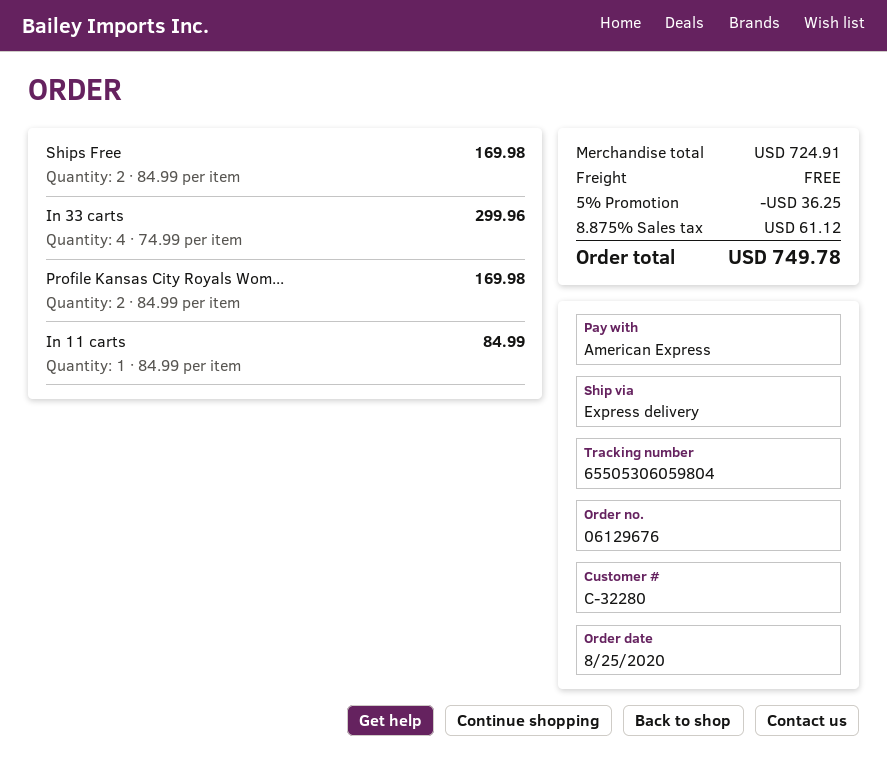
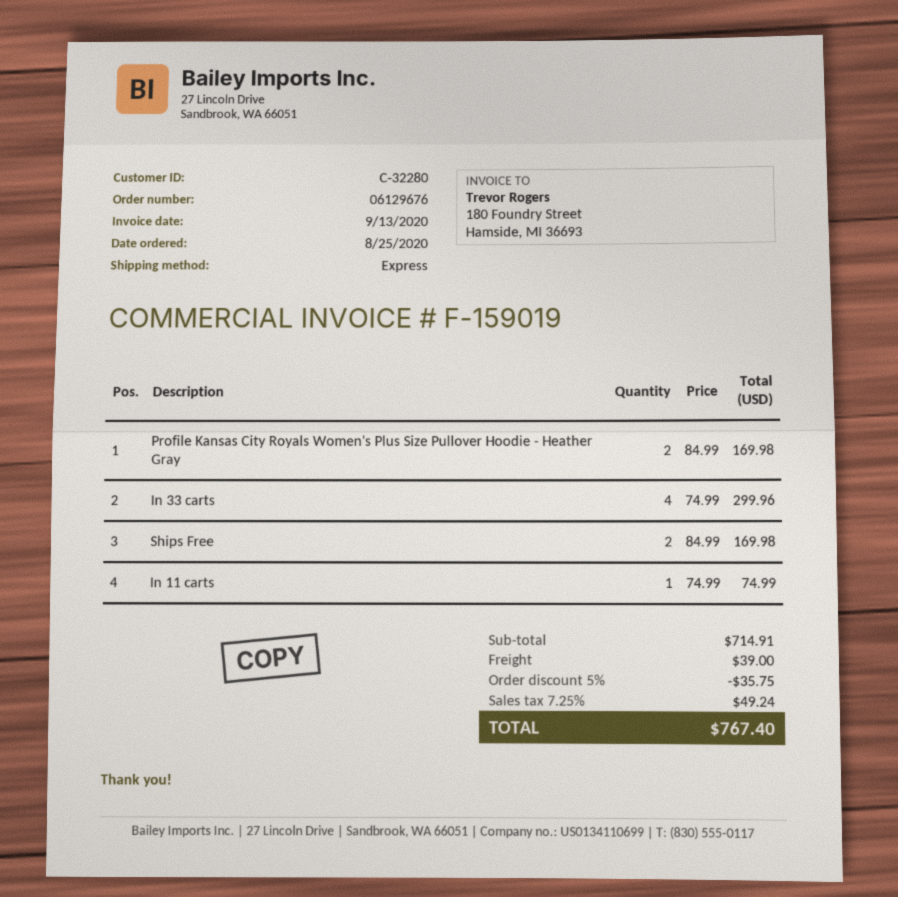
In 11 carts: 1 x 84.99 = 84.99 -> 1 x 74.99 = 74.99
subtotal: 724.91 -> 714.91
discount: 5% = 36.25 -> 5% = 35.75
shipping: 0.00 -> 39.00
tax: 8.875% = 61.12 -> 7.25% = 49.24
total: 749.78 -> 767.40

